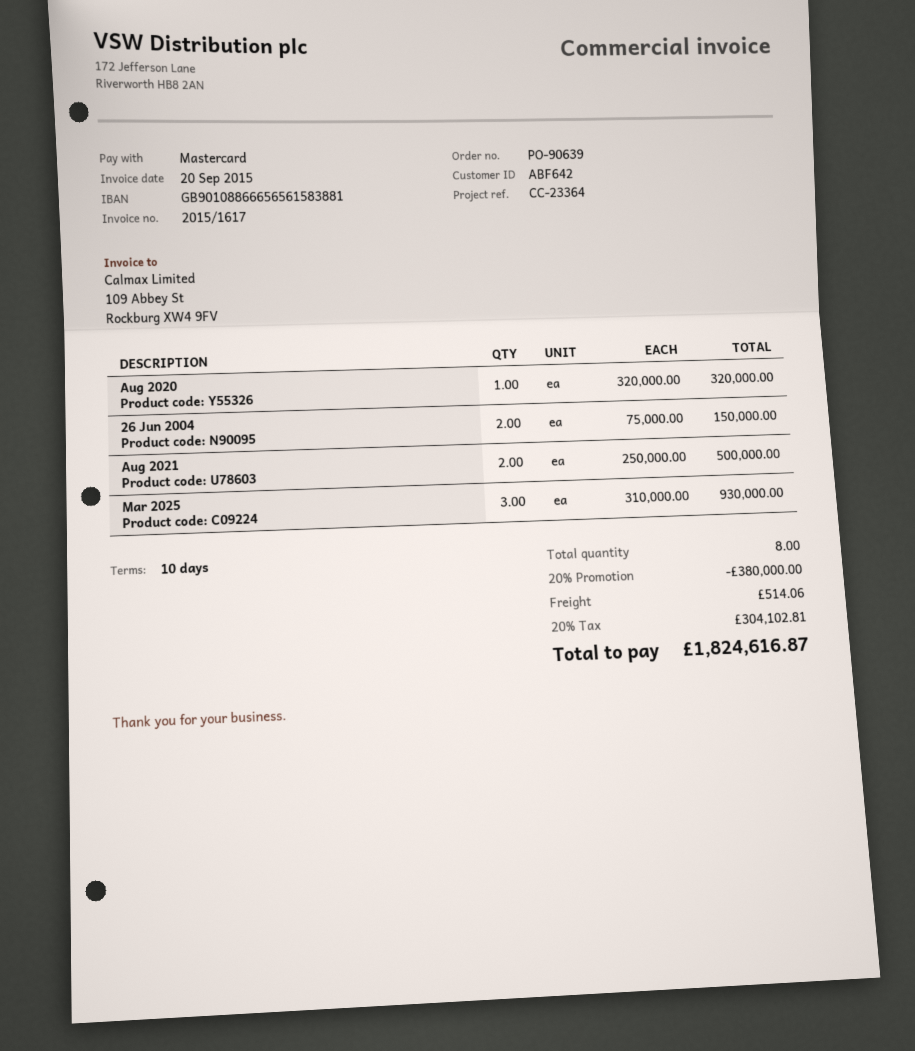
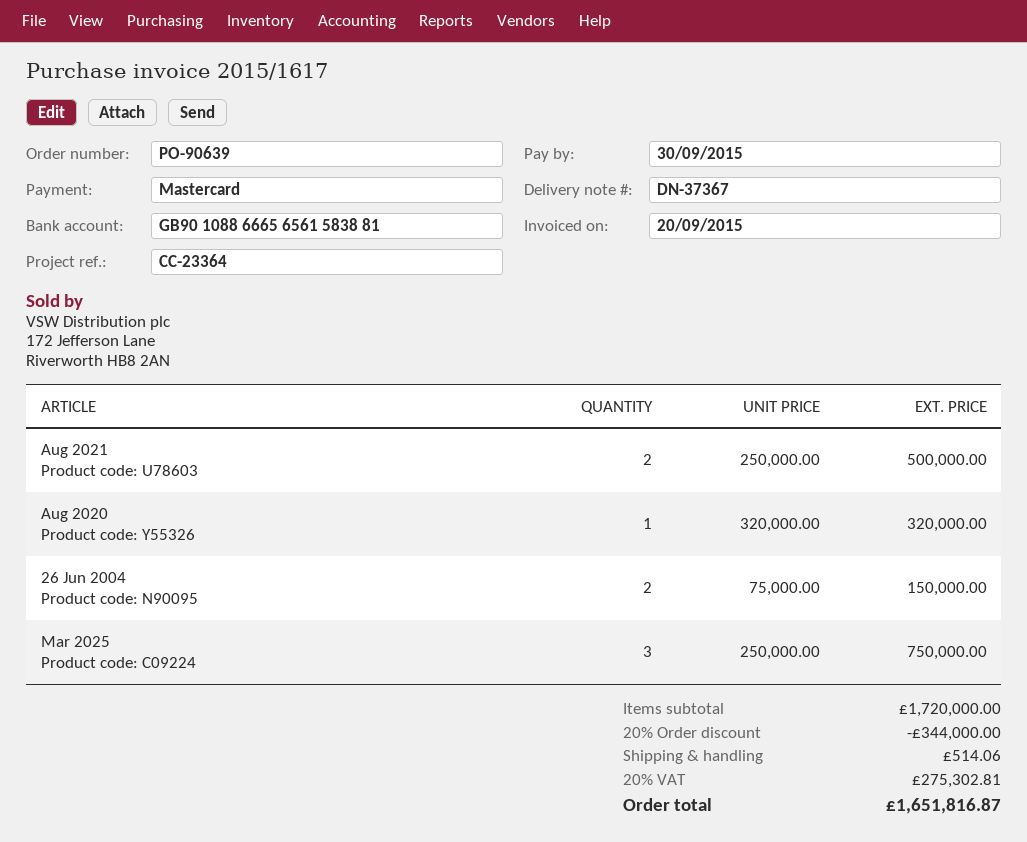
Mar 2025: 3 x 310000.00 = 930000.00 -> 3 x 250000.00 = 750000.00
discount: 20% = 380000.00 -> 20% = 344000.00
tax: 20% = 304102.81 -> 20% = 275302.81
total: 1824616.87 -> 1651816.87

